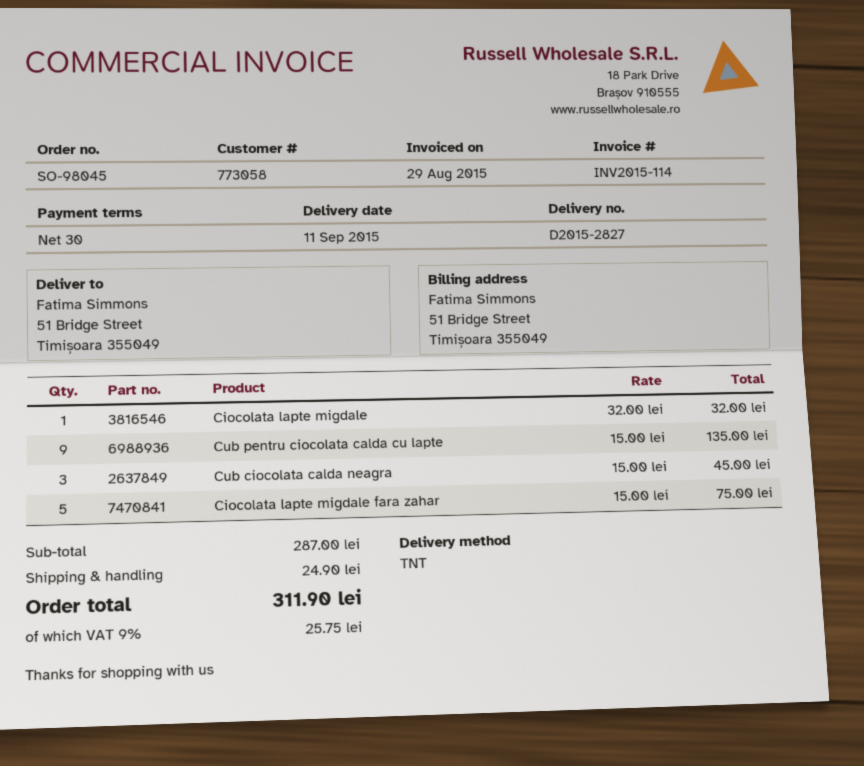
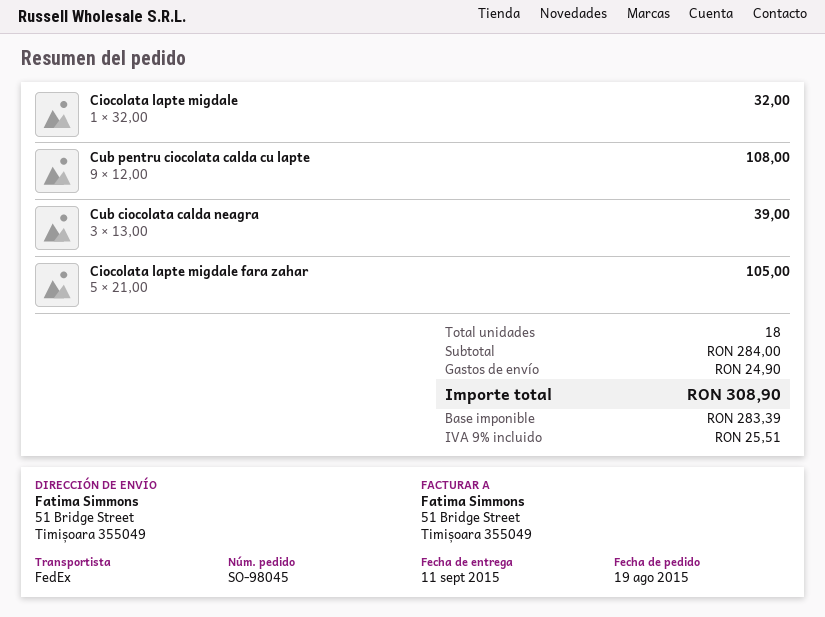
shipping method: TNT -> FedEx
Cub pentru ciocolata calda cu lapte: 9 x 15.00 = 135.00 -> 9 x 12.00 = 108.00
Cub ciocolata calda neagra: 3 x 15.00 = 45.00 -> 3 x 13.00 = 39.00
Ciocolata lapte migdale fara zahar: 5 x 15.00 = 75.00 -> 5 x 21.00 = 105.00
subtotal: 287.00 -> 284.00
tax: 9% = 25.75 -> 9% = 25.51
total: 311.90 -> 308.90

